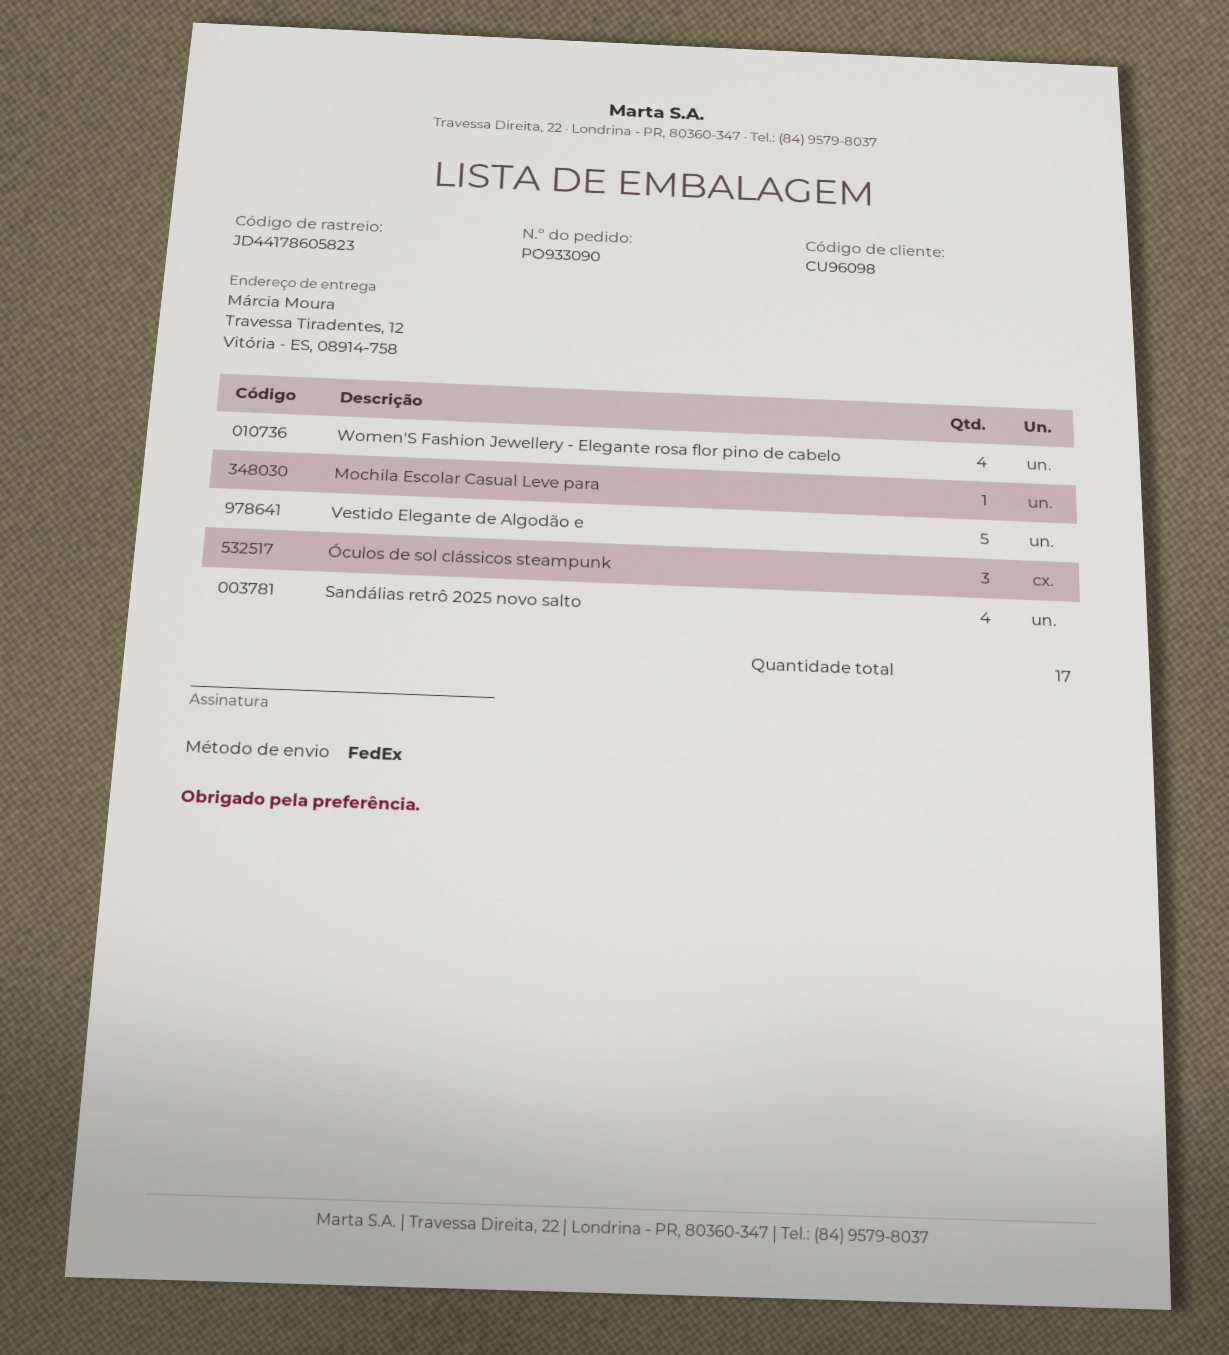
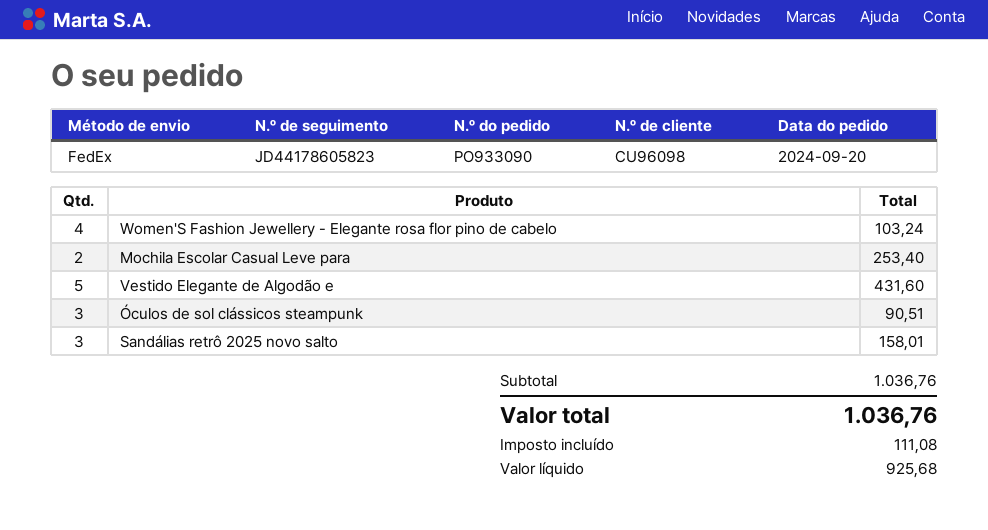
Mochila Escolar Casual Leve para: 1 -> 2
Sandálias retrô 2025 novo salto: 4 -> 3

